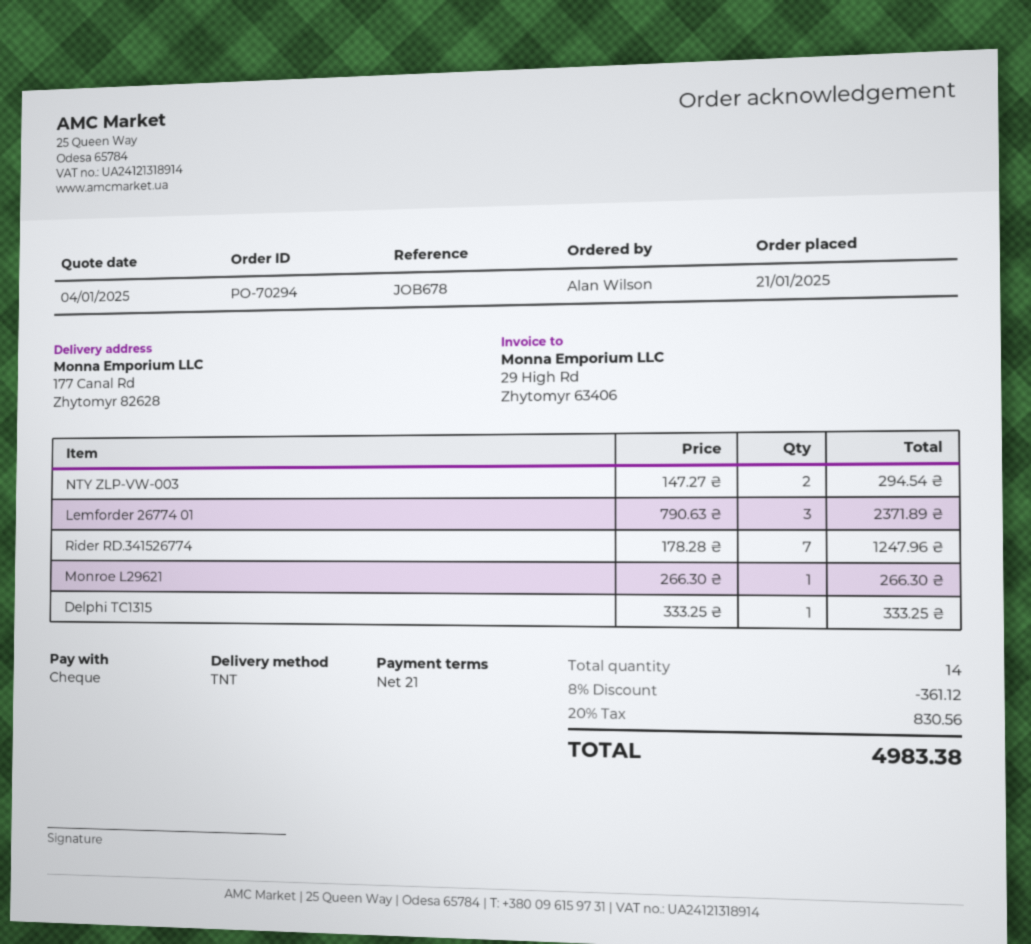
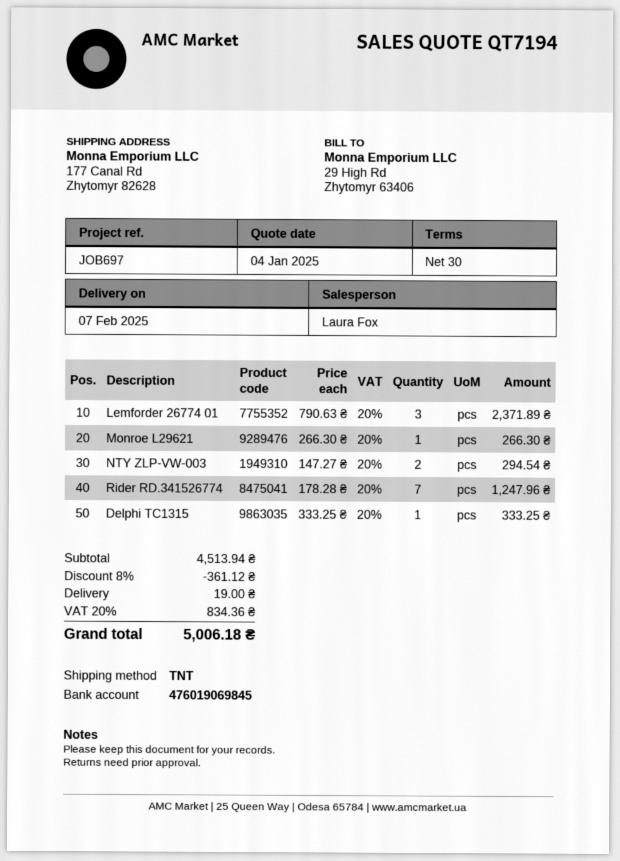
payment terms: 21 days -> 30 days
reference: JOB678 -> JOB697
shipping: none -> 19.00
tax: 20% = 830.56 -> 20% = 834.36
total: 4983.38 -> 5006.18

